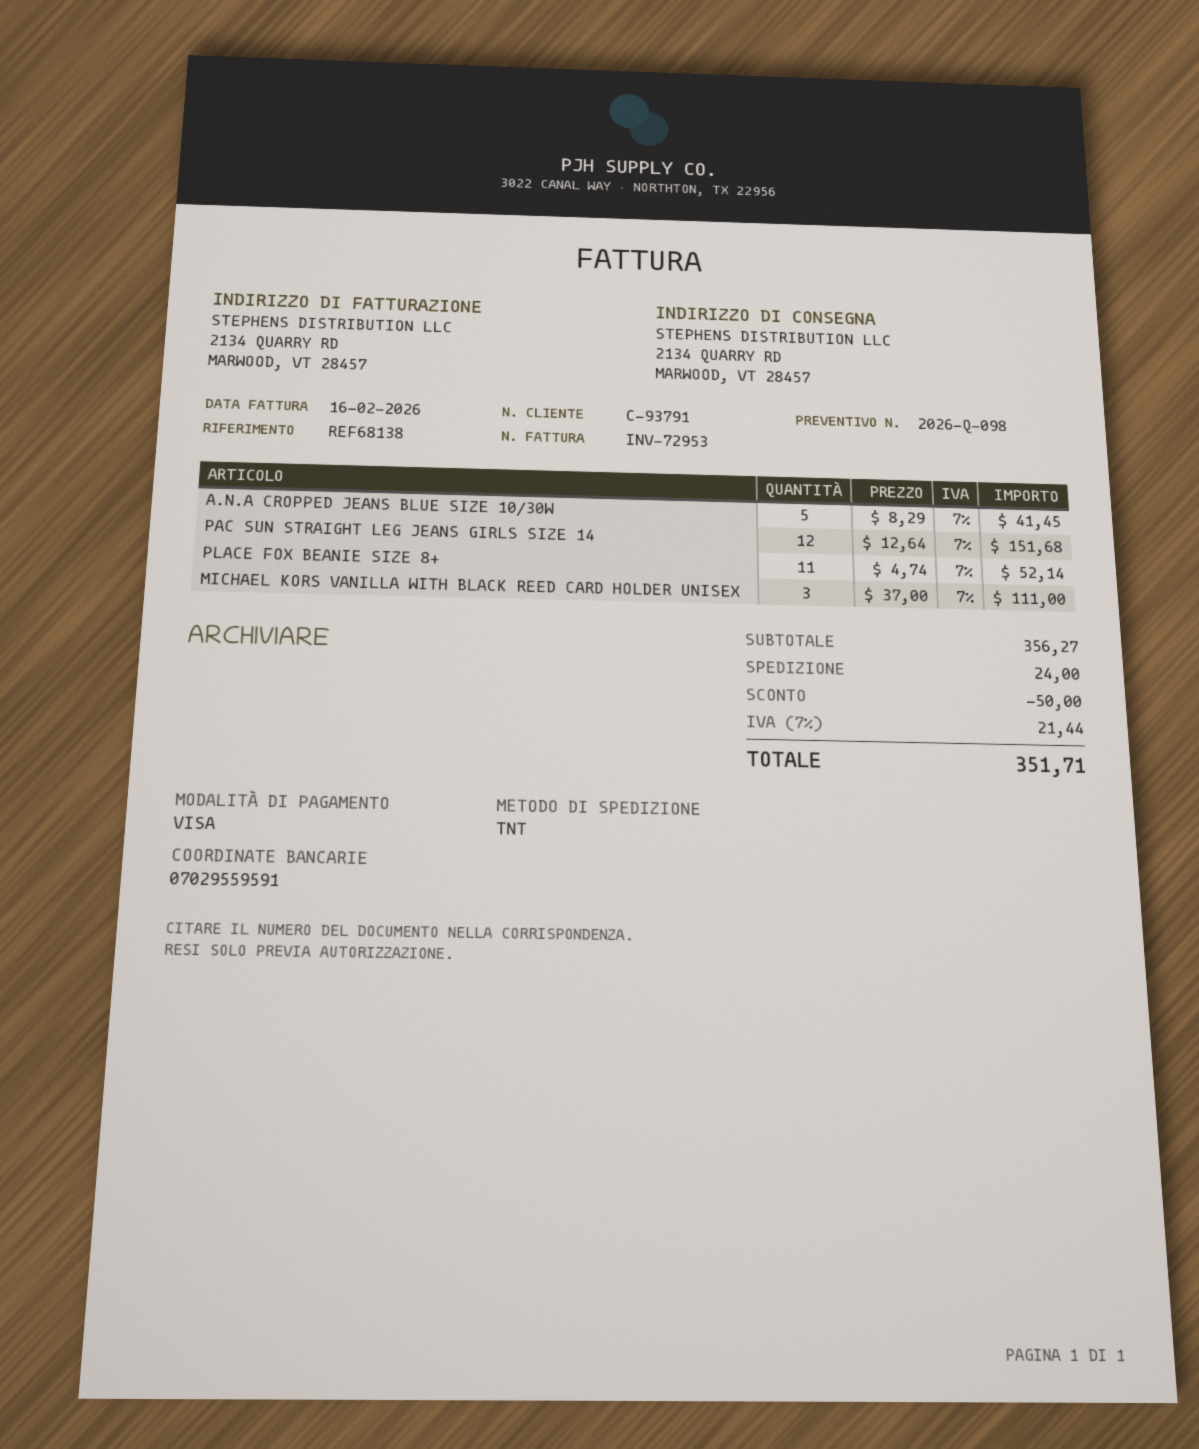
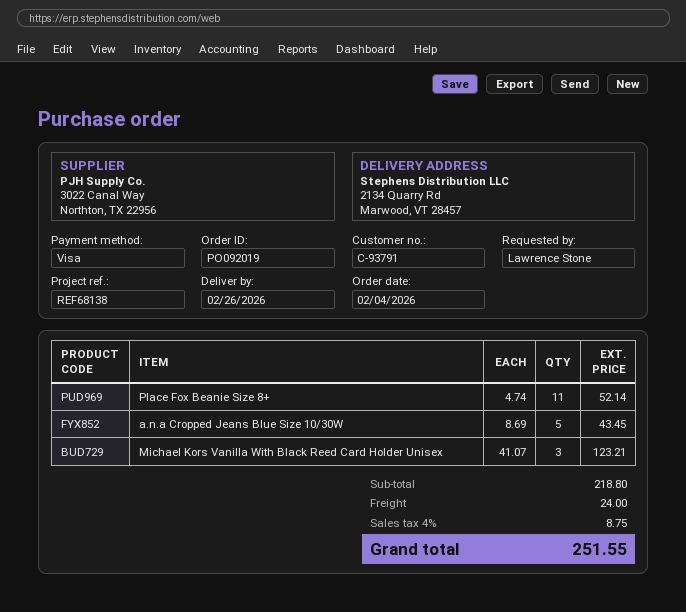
A.N.A CROPPED JEANS BLUE SIZE 10/30W: 5 x 8.29 = 41.45 -> 5 x 8.69 = 43.45
PAC SUN STRAIGHT LEG JEANS GIRLS SIZE 14: 12 x 12.64 = 151.68 -> none
MICHAEL KORS VANILLA WITH BLACK REED CARD HOLDER UNISEX: 3 x 37.00 = 111.00 -> 3 x 41.07 = 123.21
subtotal: 356.27 -> 218.80
discount: 50.00 -> none
tax: 7% = 21.44 -> 4% = 8.75
total: 351.71 -> 251.55

